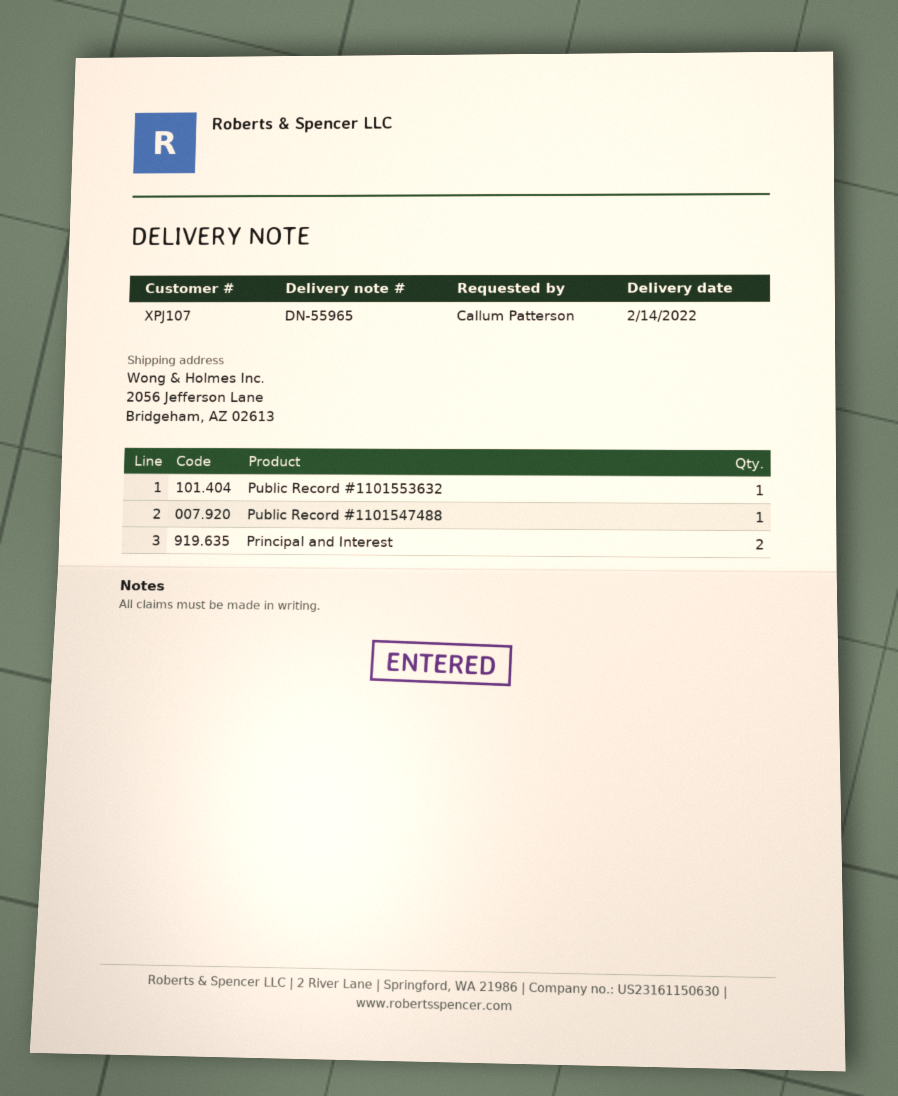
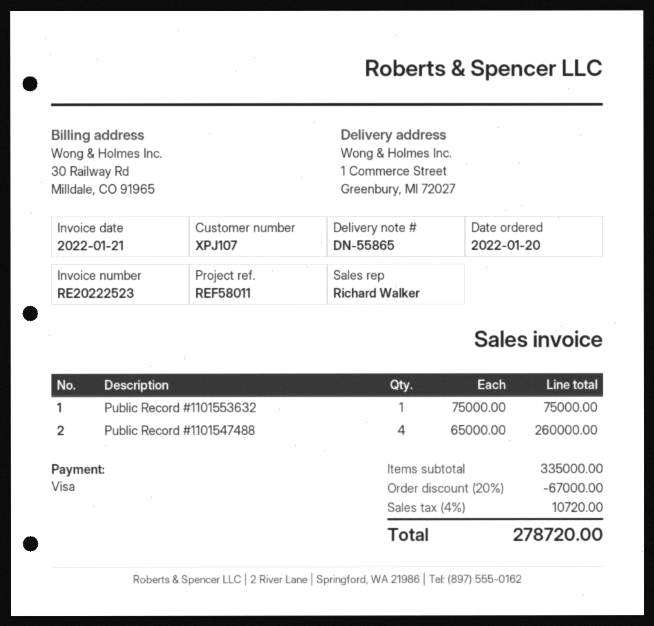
delivery note number: DN-55965 -> DN-55865
ship to: 2056 Jefferson Lane, Bridgeham, AZ 02613 -> 1 Commerce Street, Greenbury, MI 72027
Public Record #1101547488: 1 -> 4
Principal and Interest: 2 -> none

